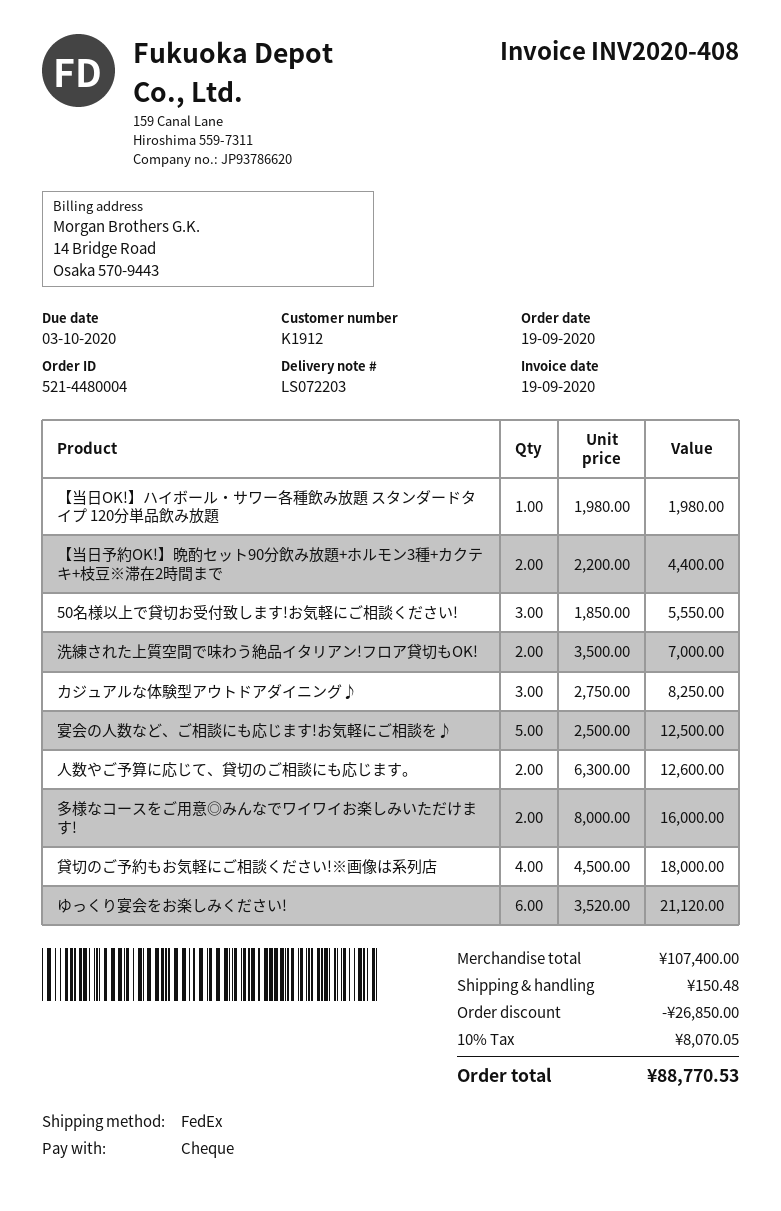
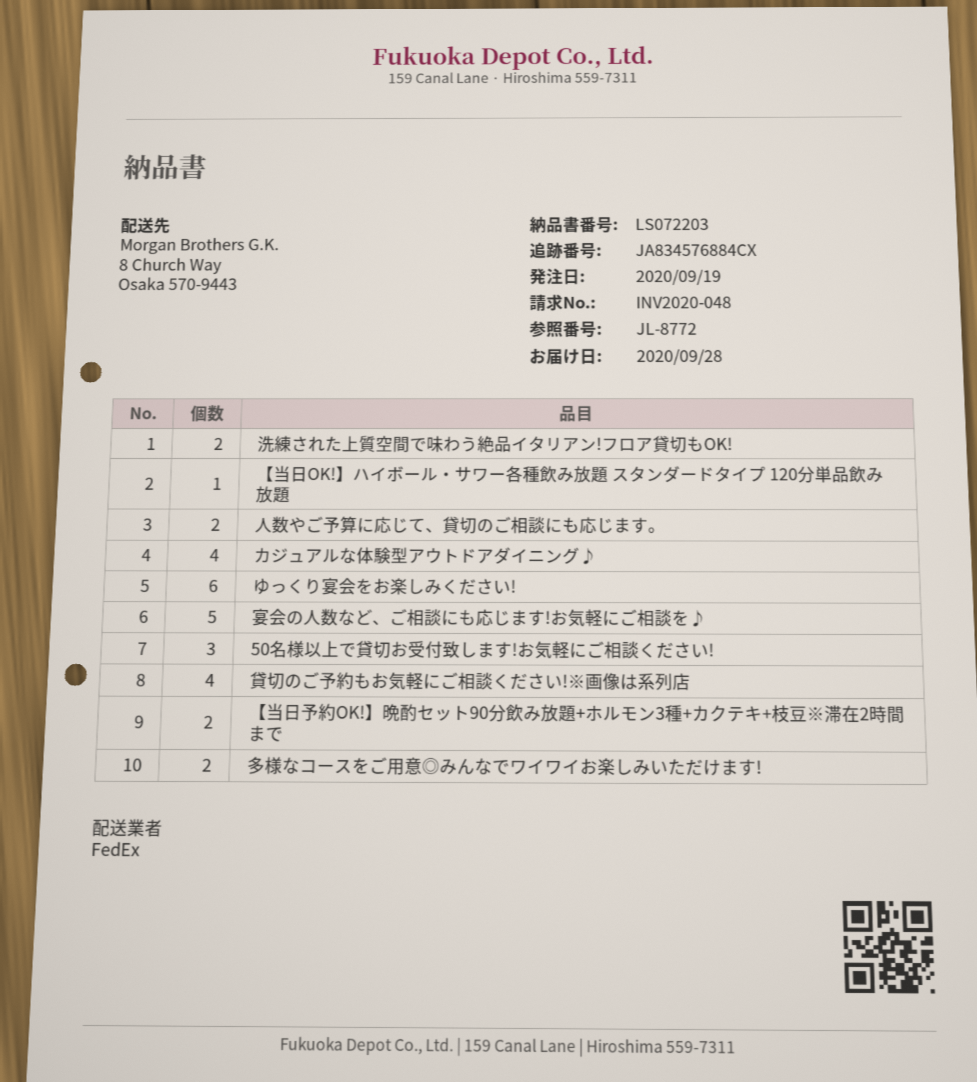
invoice number: INV2020-408 -> INV2020-048
カジュアルな体験型アウトドアダイニング♪: 3 -> 4

